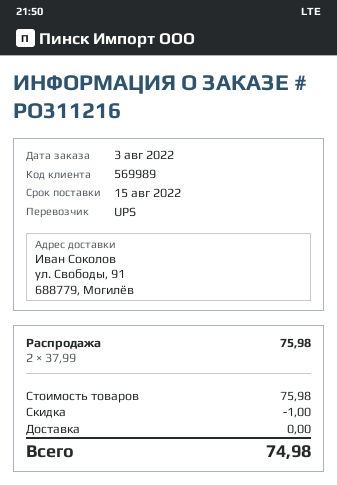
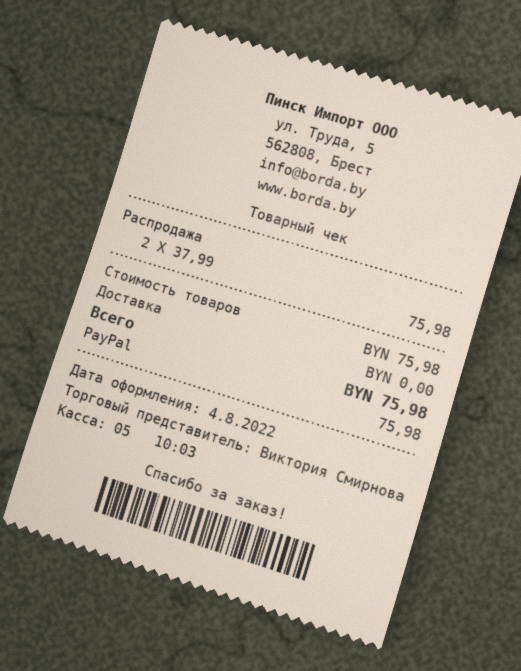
order date: 2022-08-03 -> 2022-08-04
discount: 1.00 -> none
total: 74.98 -> 75.98

